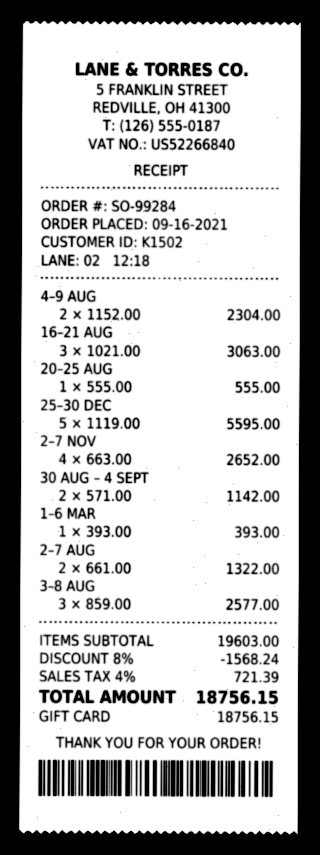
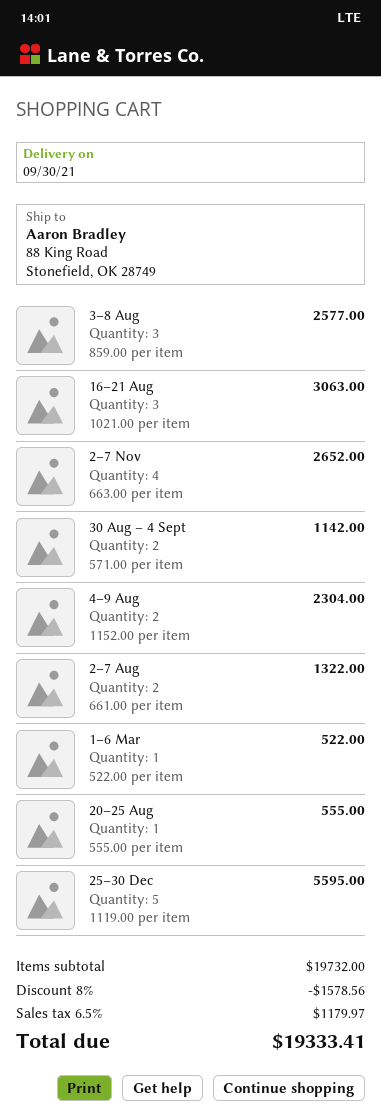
1–6 MAR: 1 x 393.00 = 393.00 -> 1 x 522.00 = 522.00
subtotal: 19603.00 -> 19732.00
discount: 8% = 1568.24 -> 8% = 1578.56
tax: 4% = 721.39 -> 6.5% = 1179.97
total: 18756.15 -> 19333.41

